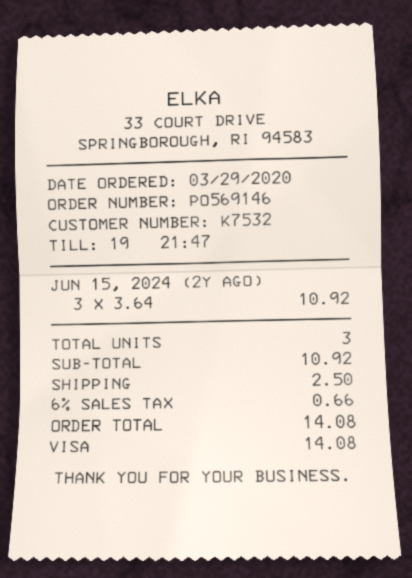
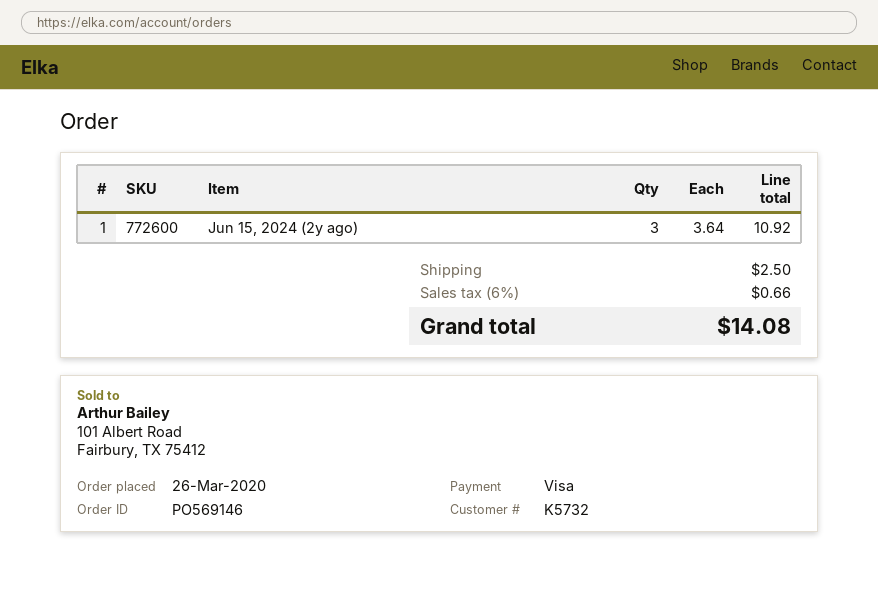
order date: 2020-03-29 -> 2020-03-26
customer number: K7532 -> K5732

